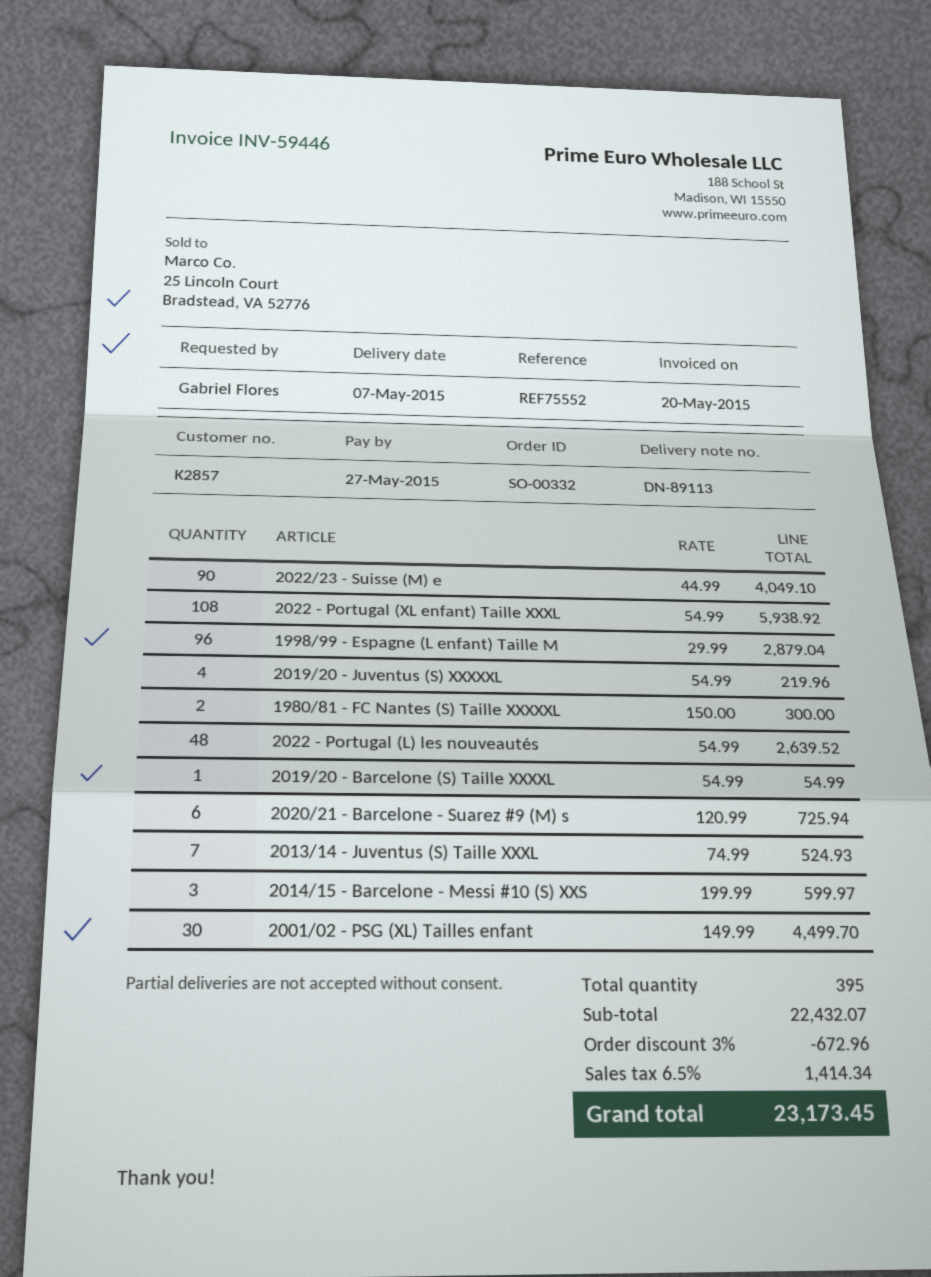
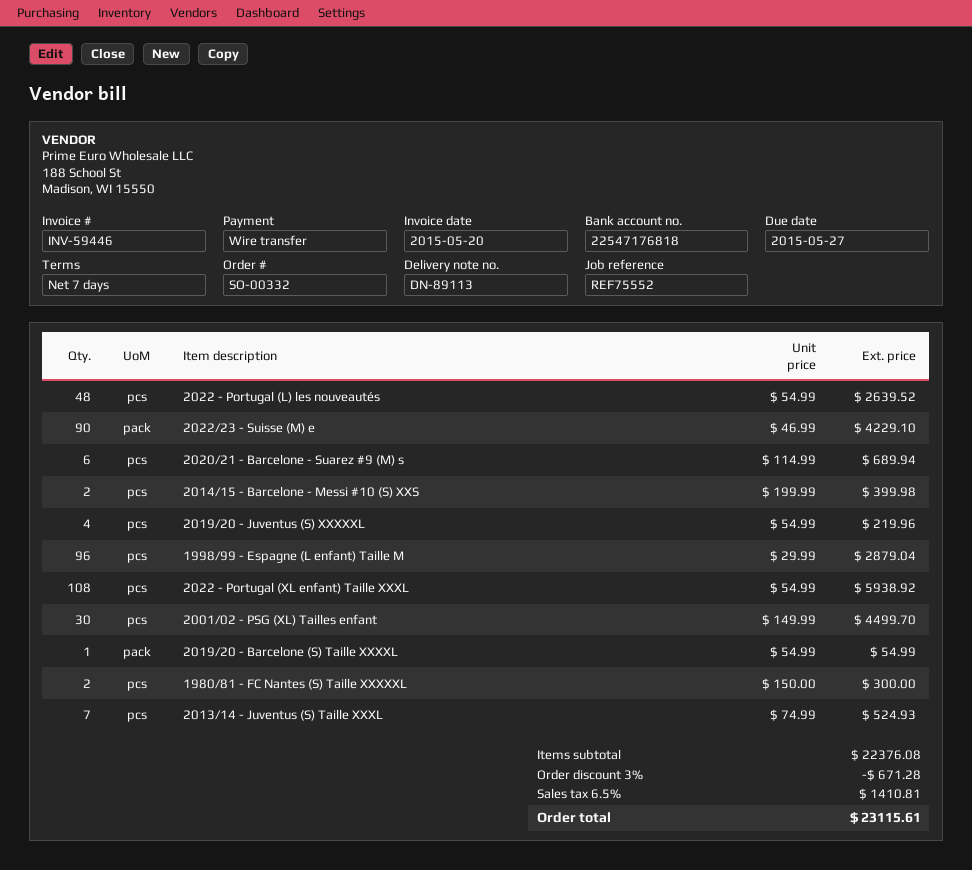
2022/23 - Suisse (M) e: 90 x 44.99 = 4049.10 -> 90 x 46.99 = 4229.10
2020/21 - Barcelone - Suarez #9 (M) s: 6 x 120.99 = 725.94 -> 6 x 114.99 = 689.94
2014/15 - Barcelone - Messi #10 (S) XXS: 3 x 199.99 = 599.97 -> 2 x 199.99 = 399.98
subtotal: 22432.07 -> 22376.08
discount: 3% = 672.96 -> 3% = 671.28
tax: 6.5% = 1414.34 -> 6.5% = 1410.81
total: 23173.45 -> 23115.61

